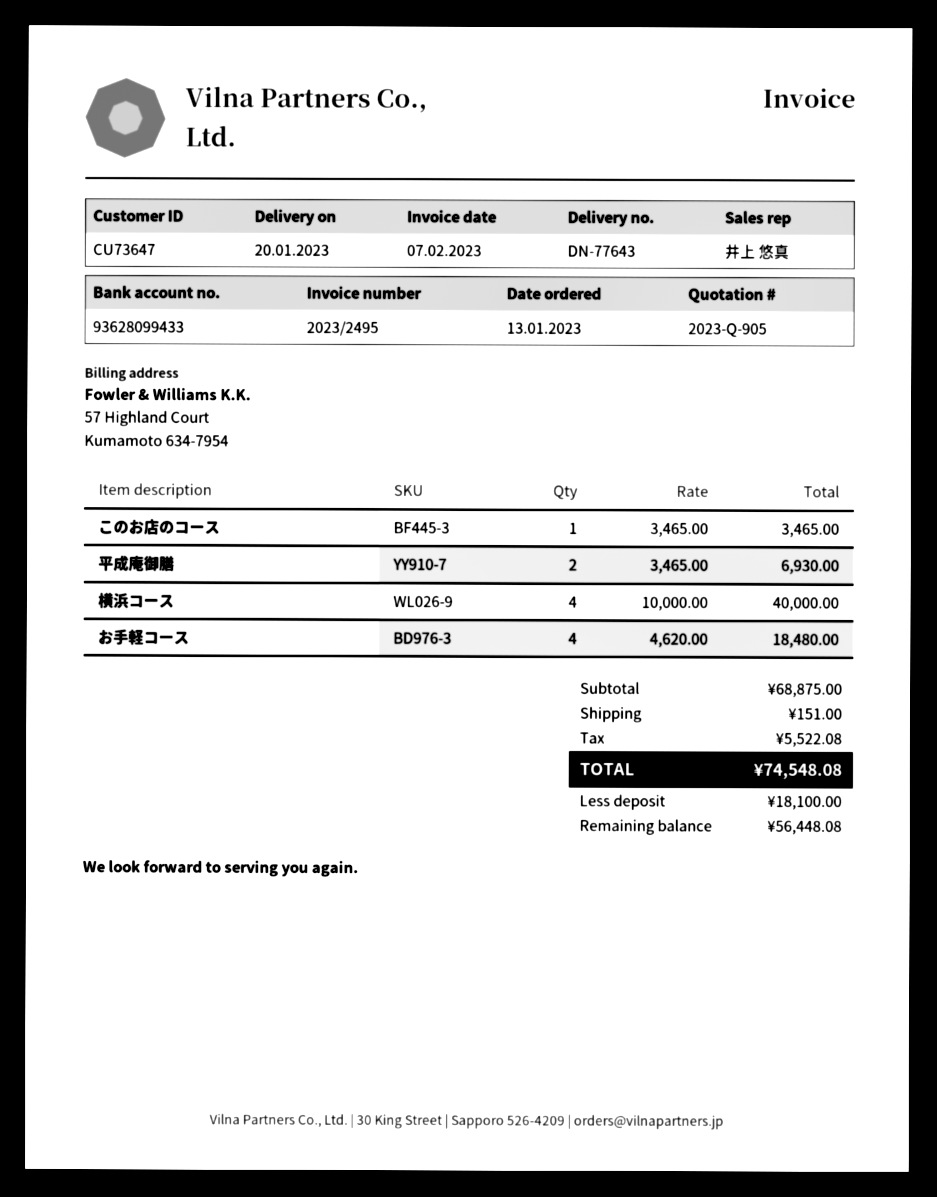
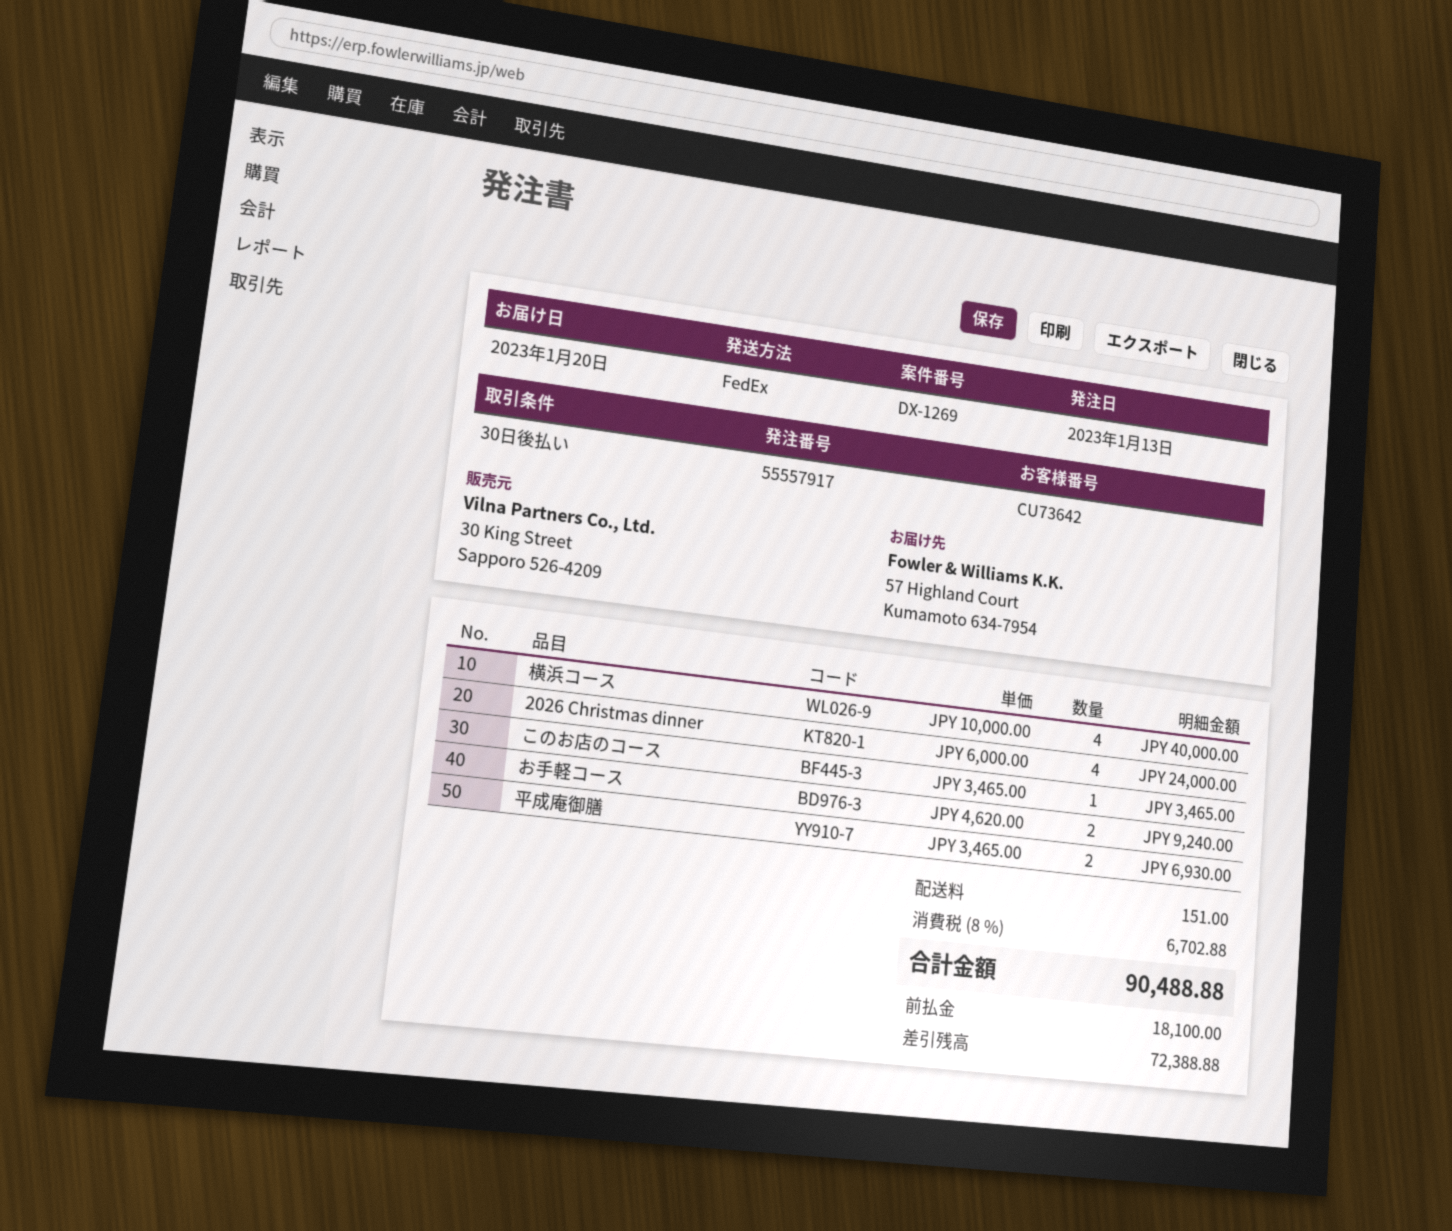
customer number: CU73647 -> CU73642
お手軽コース: 4 x 4620.00 = 18480.00 -> 2 x 4620.00 = 9240.00
2026 Christmas dinner: none -> 4 x 6000.00 = 24000.00
tax: 5522.08 -> 6702.88
total: 74548.08 -> 90488.88
balance: 56448.08 -> 72388.88

